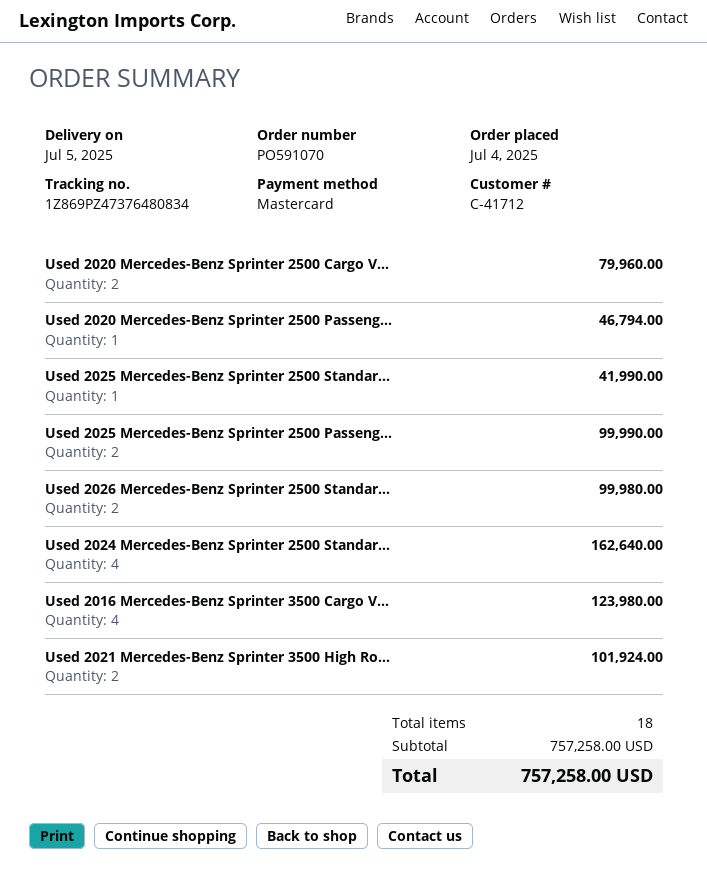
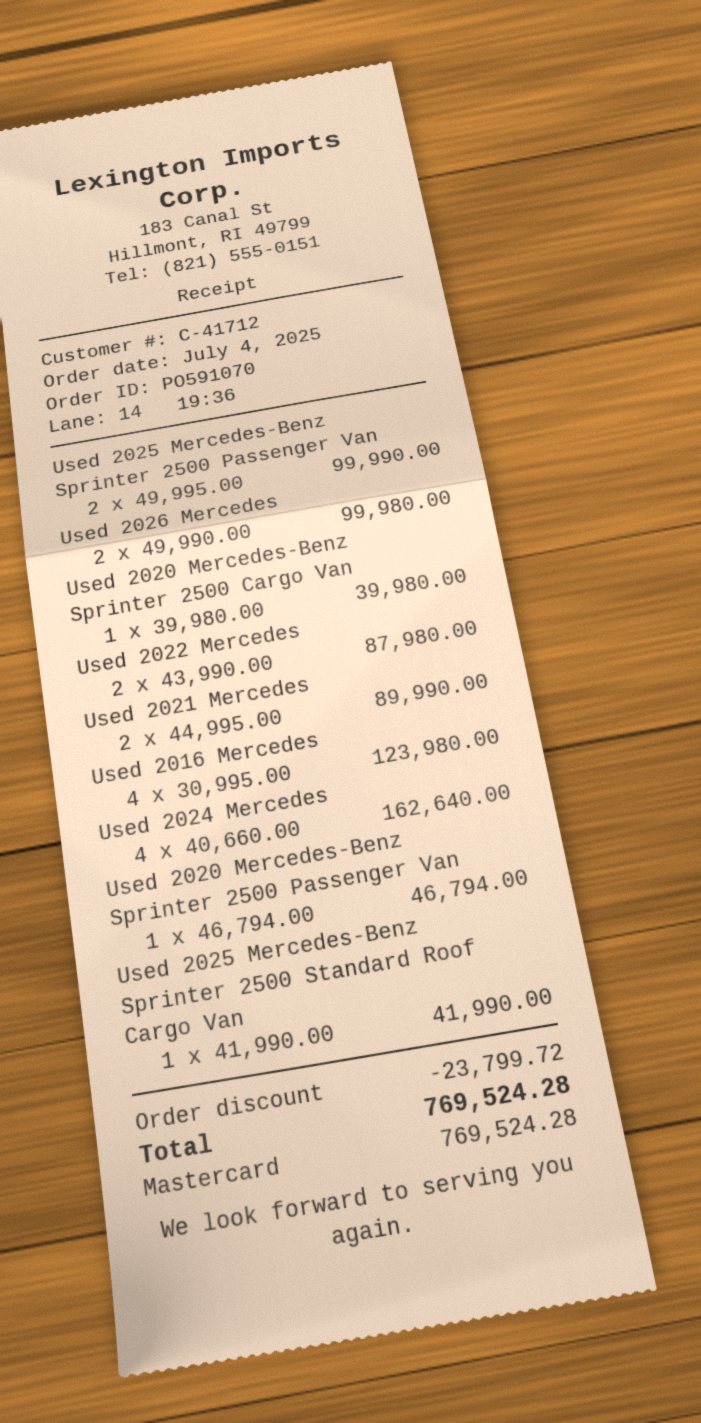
Used 2020 Mercedes-Benz Sprinter 2500 Cargo V...: 2 for 79960.00 -> 1 for 39980.00
Used 2021 Mercedes-Benz Sprinter 3500 High Ro...: 2 for 101924.00 -> 2 for 89990.00
Used 2022 Mercedes: none -> 2 for 87980.00
discount: none -> 23799.72
total: 757258.00 -> 769524.28

